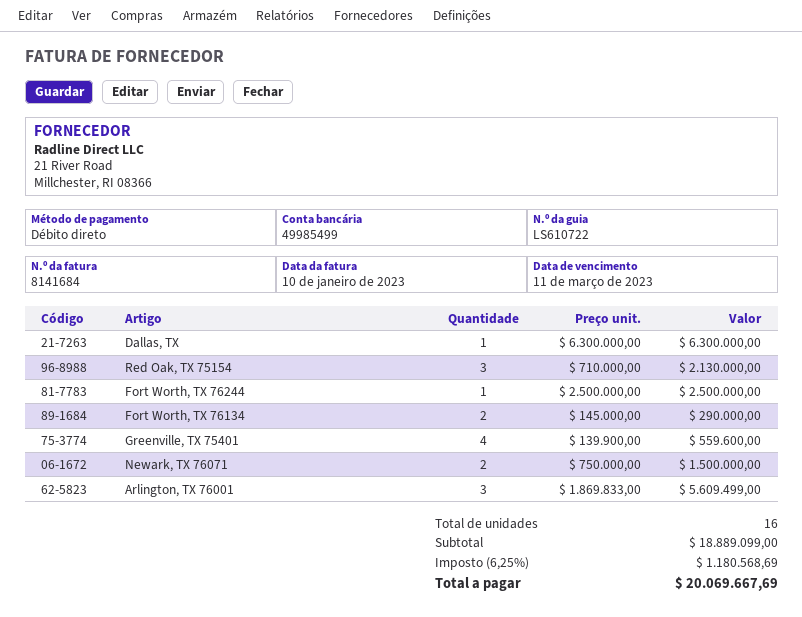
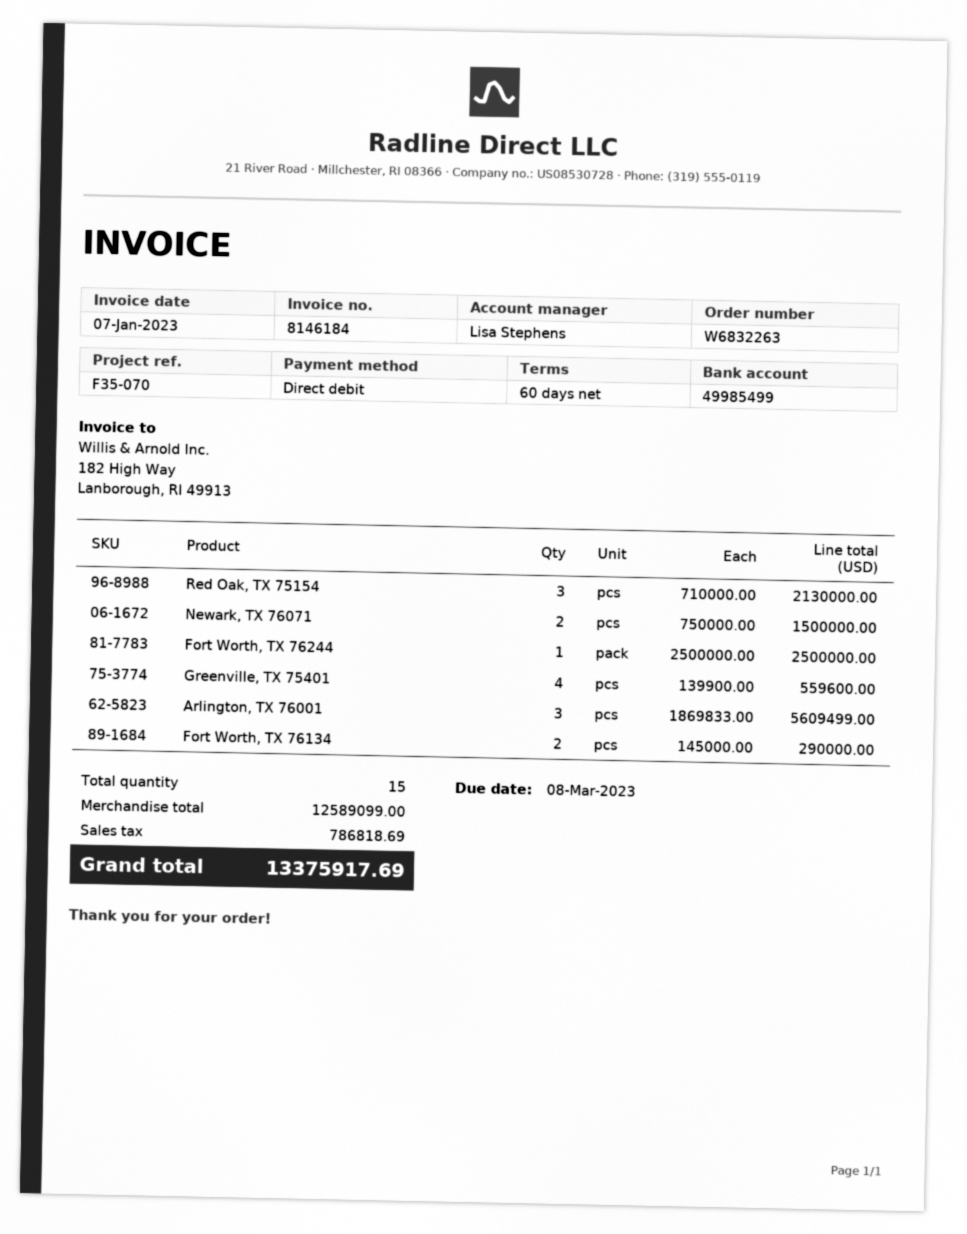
invoice number: 8141684 -> 8146184
invoice date: 2023-01-10 -> 2023-01-07
due date: 2023-03-11 -> 2023-03-08
Dallas, TX: 1 x 6300000.00 = 6300000.00 -> none
total quantity: 16 -> 15
subtotal: 18889099.00 -> 12589099.00
tax: 1180568.69 -> 786818.69
total: 20069667.69 -> 13375917.69

